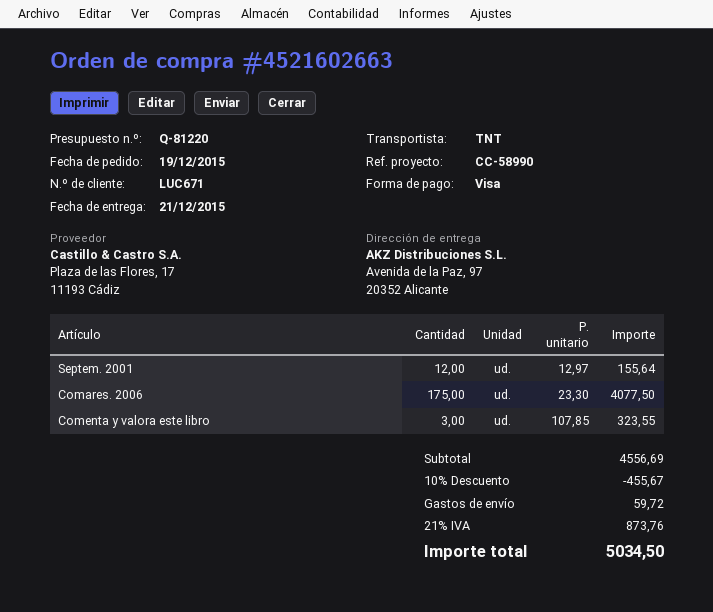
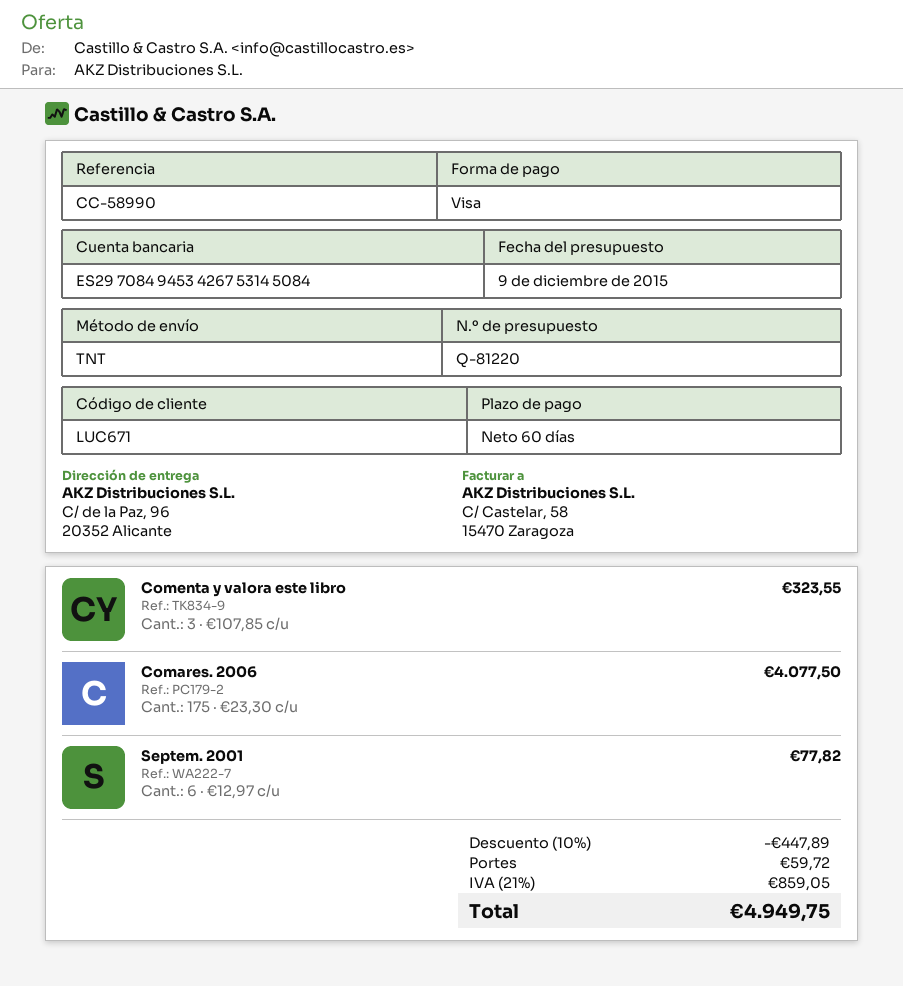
ship to: Avenida de la Paz, 97, 20352 Alicante -> C/ de la Paz, 96, 20352 Alicante
Septem. 2001: 12 x 12.97 = 155.64 -> 6 x 12.97 = 77.82
discount: 10% = 455.67 -> 10% = 447.89
tax: 21% = 873.76 -> 21% = 859.05
total: 5034.50 -> 4949.75

